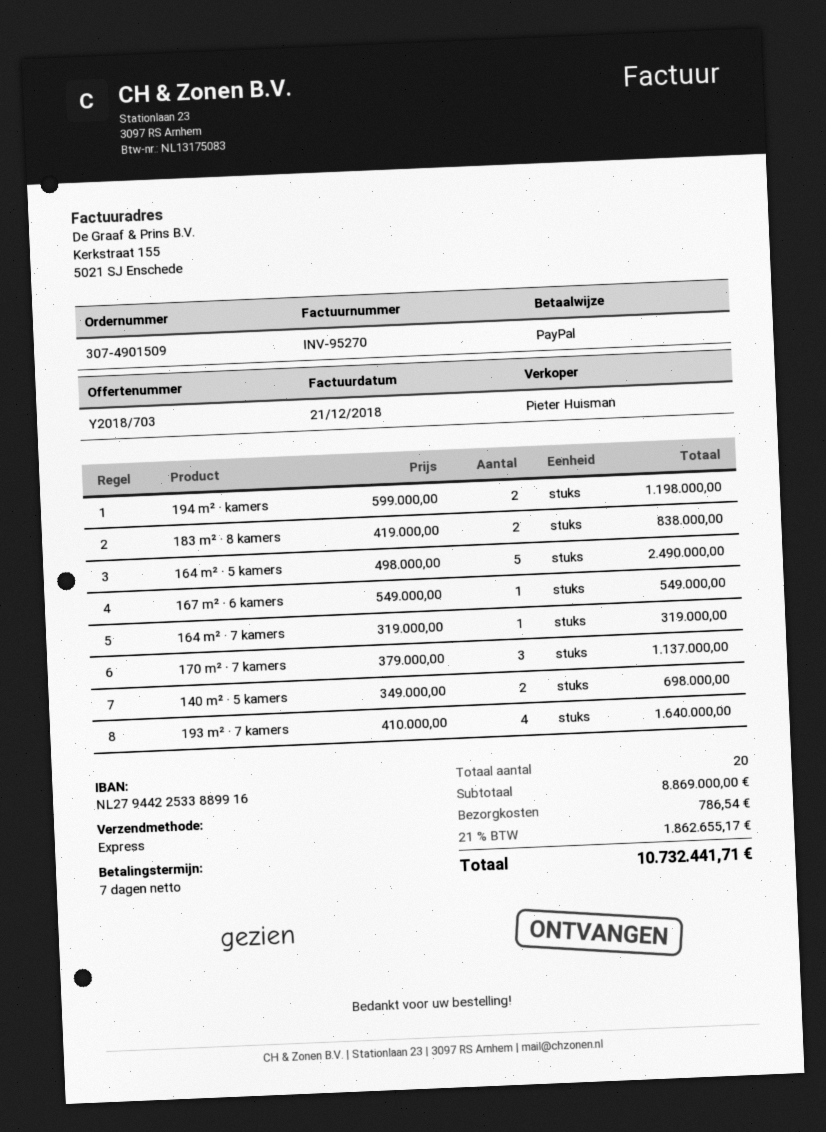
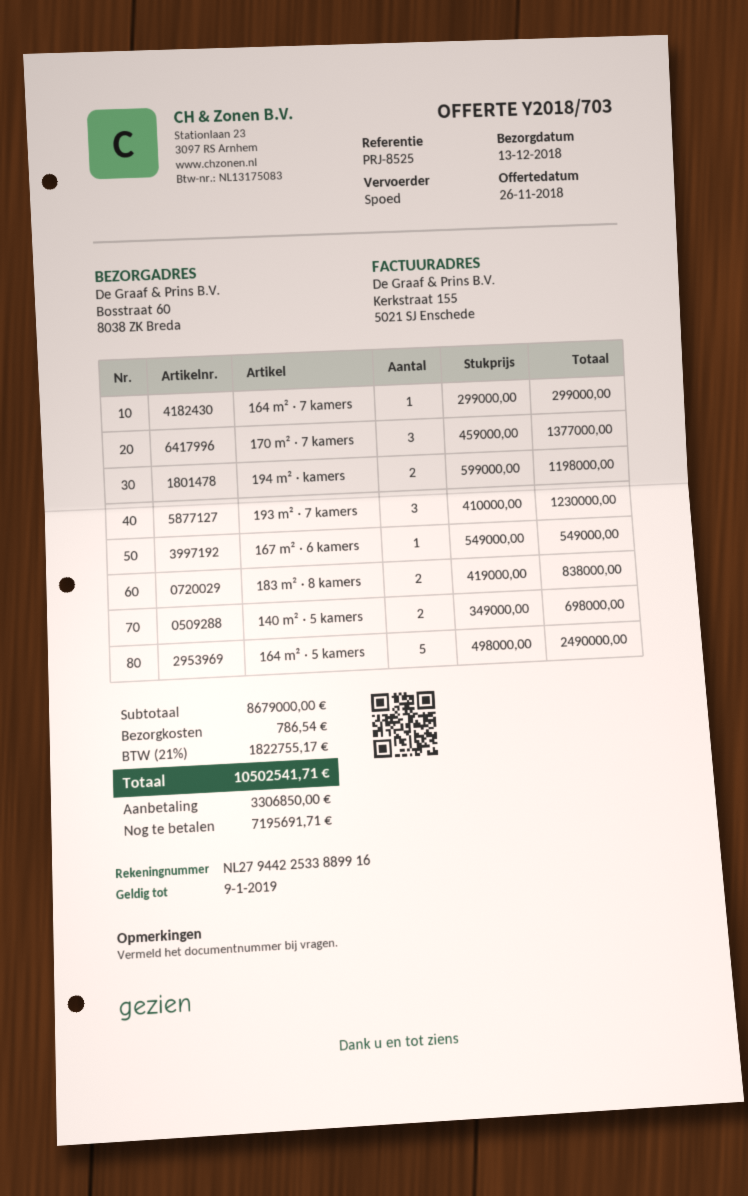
164 m² · 7 kamers: 1 x 319000.00 = 319000.00 -> 1 x 299000.00 = 299000.00
170 m² · 7 kamers: 3 x 379000.00 = 1137000.00 -> 3 x 459000.00 = 1377000.00
193 m² · 7 kamers: 4 x 410000.00 = 1640000.00 -> 3 x 410000.00 = 1230000.00
subtotal: 8869000.00 -> 8679000.00
tax: 21% = 1862655.17 -> 21% = 1822755.17
total: 10732441.71 -> 10502541.71

